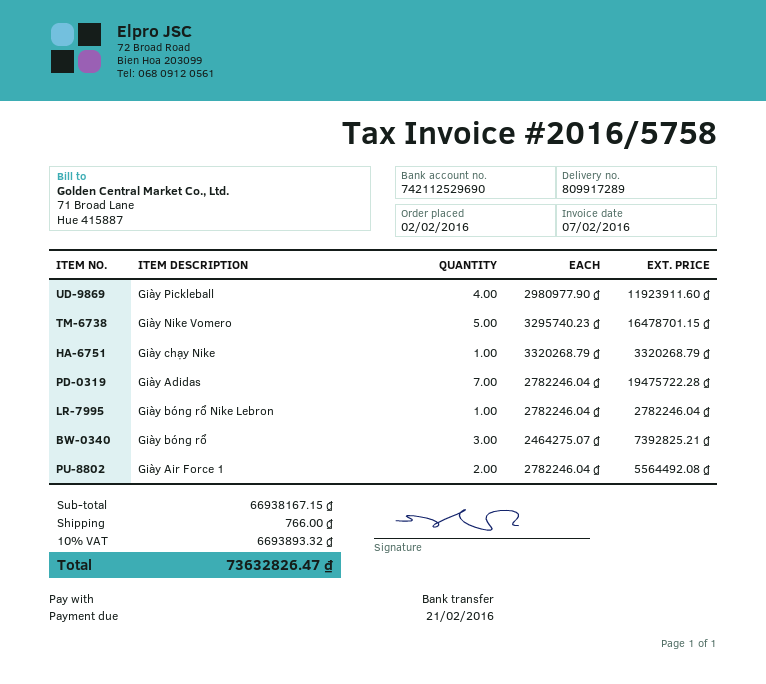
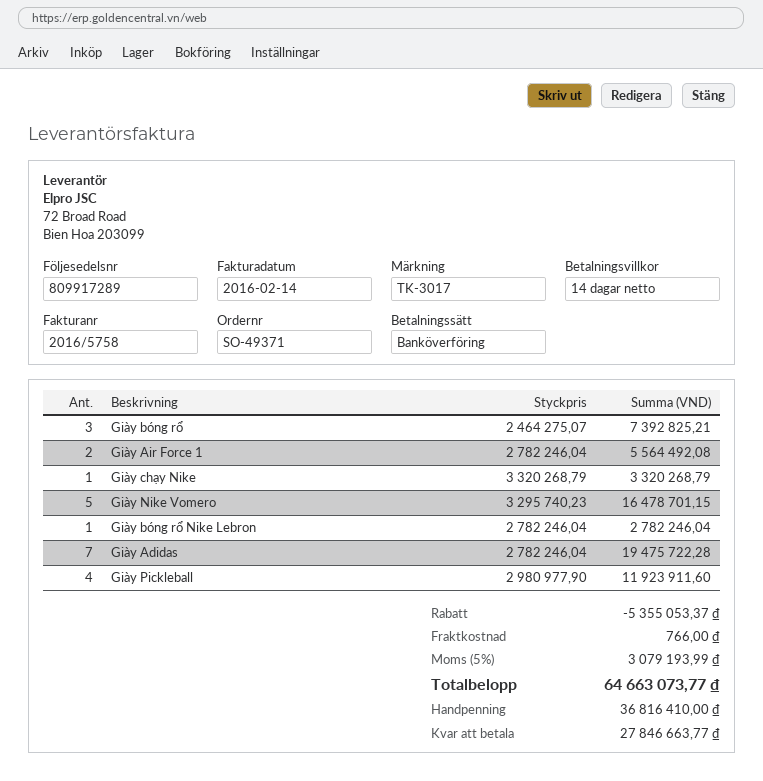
invoice date: 2016-02-07 -> 2016-02-14
discount: none -> 5355053.37
tax: 10% = 6693893.32 -> 5% = 3079193.99
total: 73632826.47 -> 64663073.77

